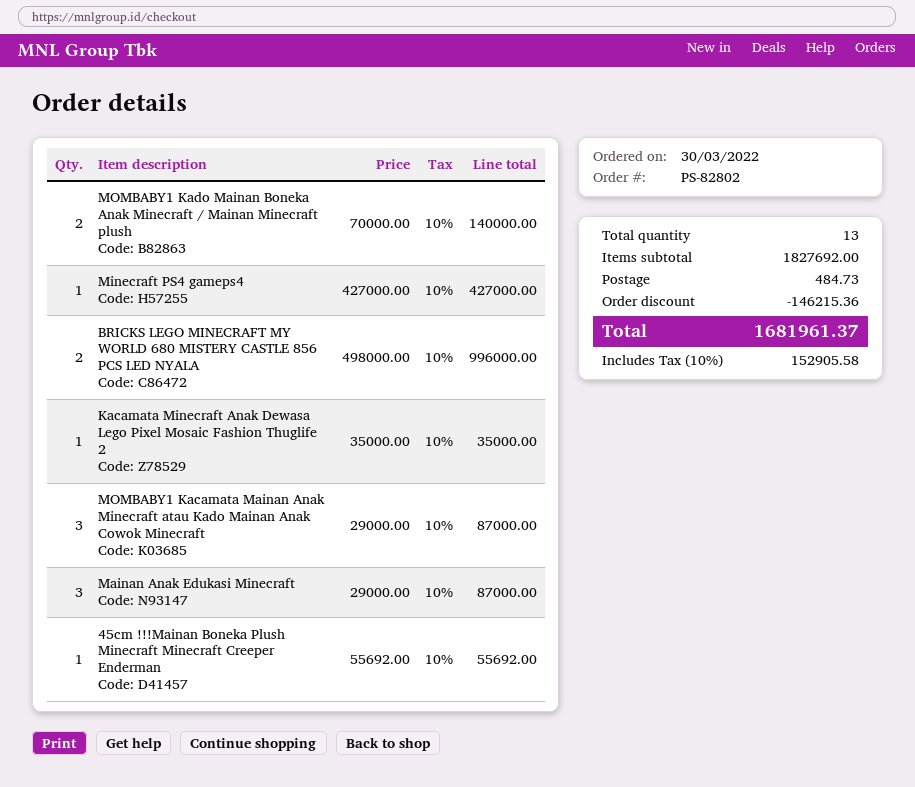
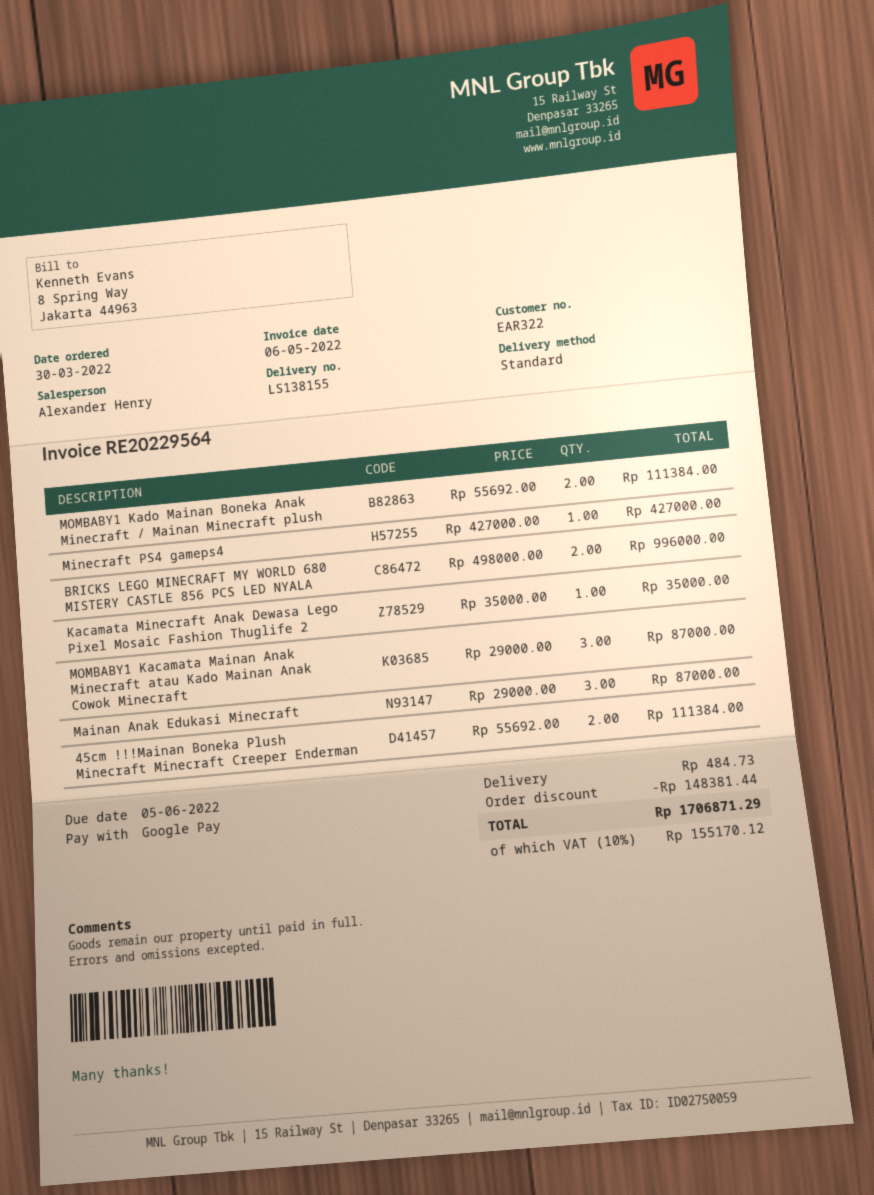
MOMBABY1 Kado Mainan Boneka Anak Minecraft / Mainan Minecraft plush: 2 x 70000.00 = 140000.00 -> 2 x 55692.00 = 111384.00
45cm !!!Mainan Boneka Plush Minecraft Minecraft Creeper Enderman: 1 x 55692.00 = 55692.00 -> 2 x 55692.00 = 111384.00
discount: 146215.36 -> 148381.44
tax: 10% = 152905.58 -> 10% = 155170.12
total: 1681961.37 -> 1706871.29

